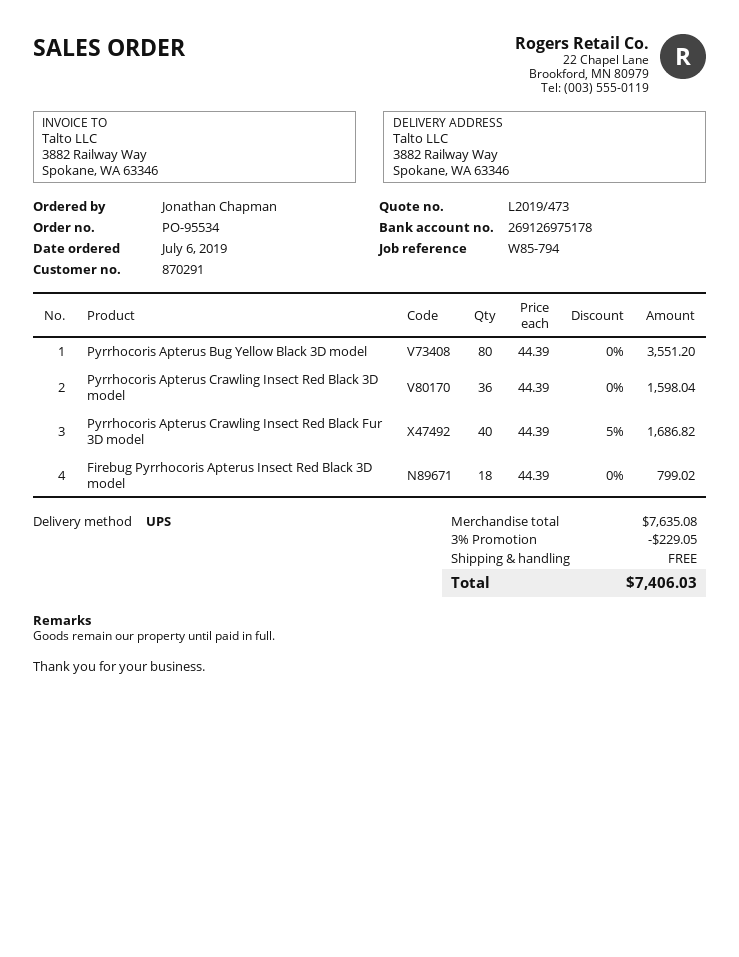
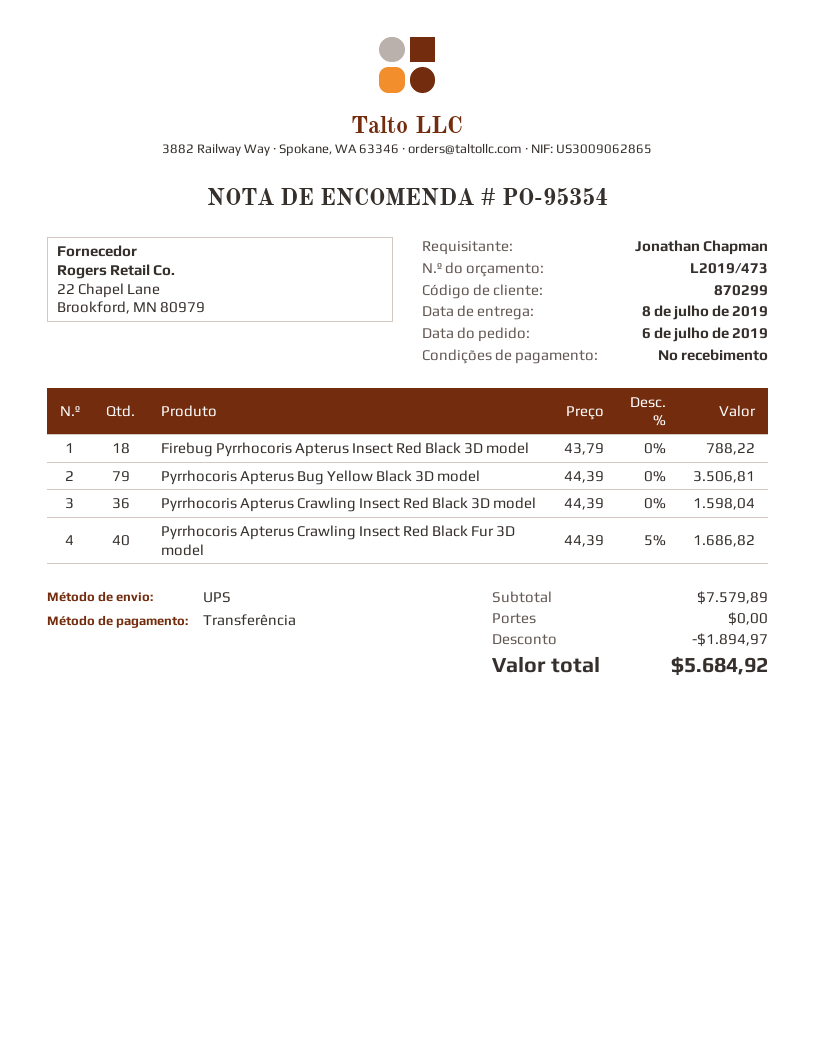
order number: PO-95534 -> PO-95354
customer number: 870291 -> 870299
Pyrrhocoris Apterus Bug Yellow Black 3D model: 80 x 44.39 = 3551.20 -> 79 x 44.39 = 3506.81
Firebug Pyrrhocoris Apterus Insect Red Black 3D model: 18 x 44.39 = 799.02 -> 18 x 43.79 = 788.22
subtotal: 7635.08 -> 7579.89
discount: 229.05 -> 1894.97
total: 7406.03 -> 5684.92

